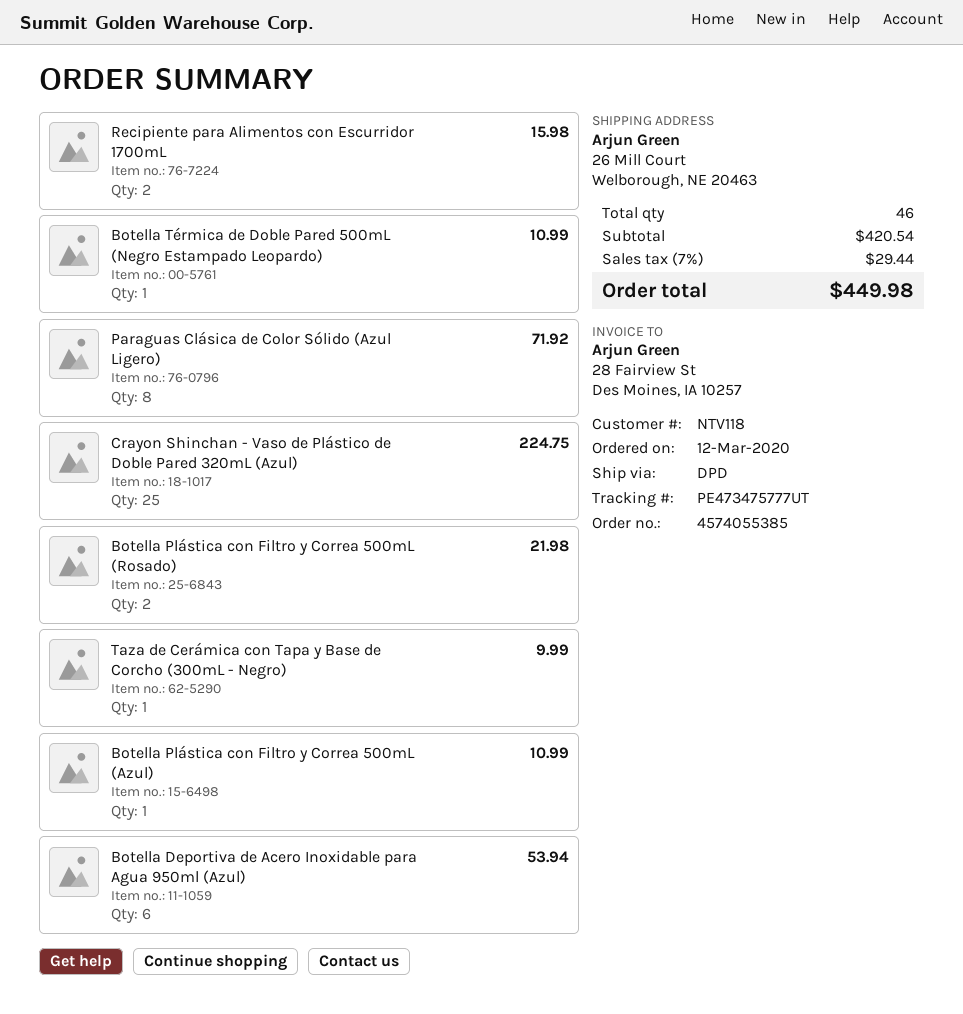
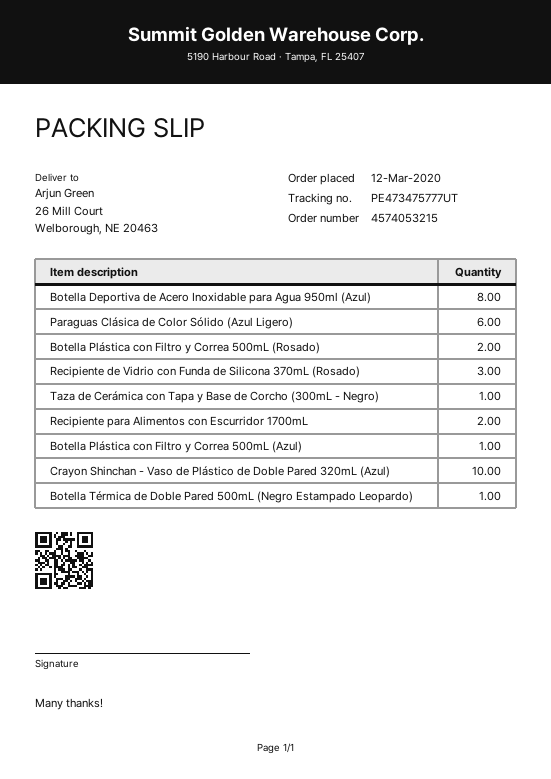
order number: 4574055385 -> 4574053215
Paraguas Clásica de Color Sólido (Azul Ligero): 8 -> 6
Crayon Shinchan - Vaso de Plástico de Doble Pared 320mL (Azul): 25 -> 10
Botella Deportiva de Acero Inoxidable para Agua 950ml (Azul): 6 -> 8
Recipiente de Vidrio con Funda de Silicona 370mL (Rosado): none -> 3

